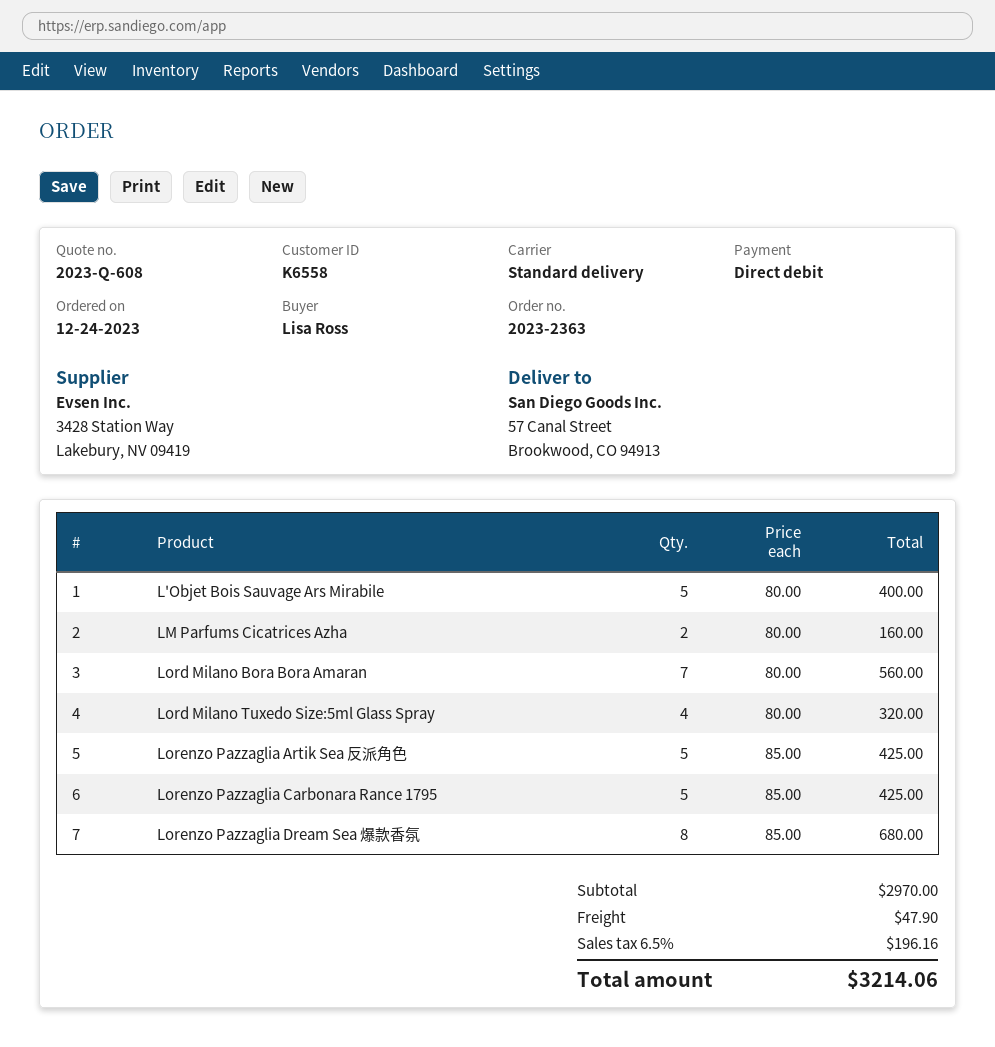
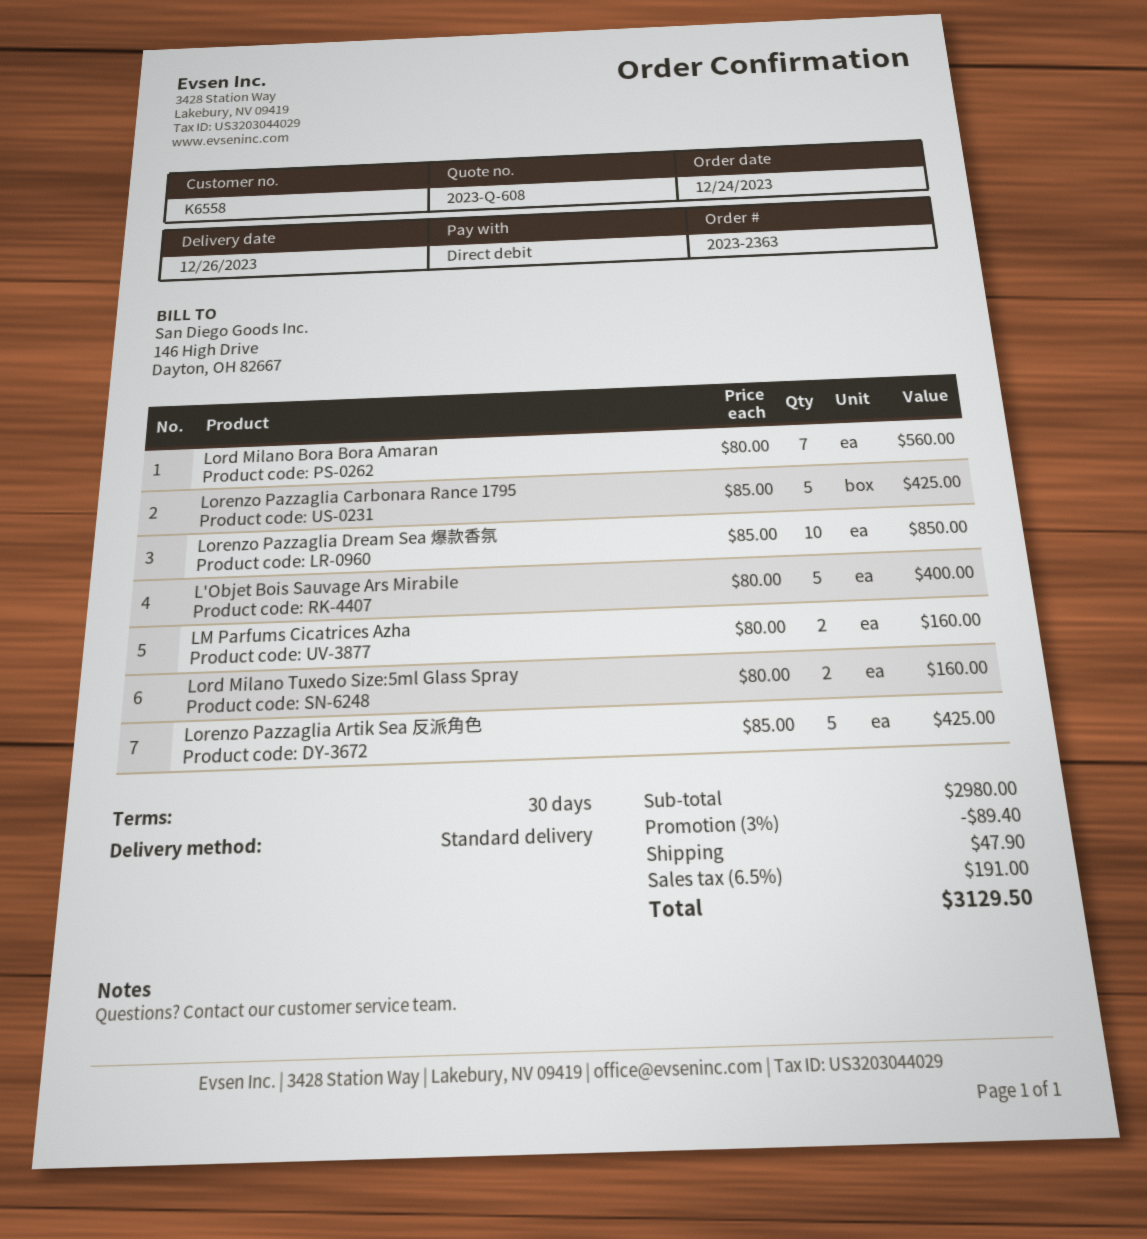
Lord Milano Tuxedo Size:5ml Glass Spray: 4 x 80.00 = 320.00 -> 2 x 80.00 = 160.00
Lorenzo Pazzaglia Dream Sea 爆款香氛: 8 x 85.00 = 680.00 -> 10 x 85.00 = 850.00
subtotal: 2970.00 -> 2980.00
discount: none -> 3% = 89.40
tax: 6.5% = 196.16 -> 6.5% = 191.00
total: 3214.06 -> 3129.50

